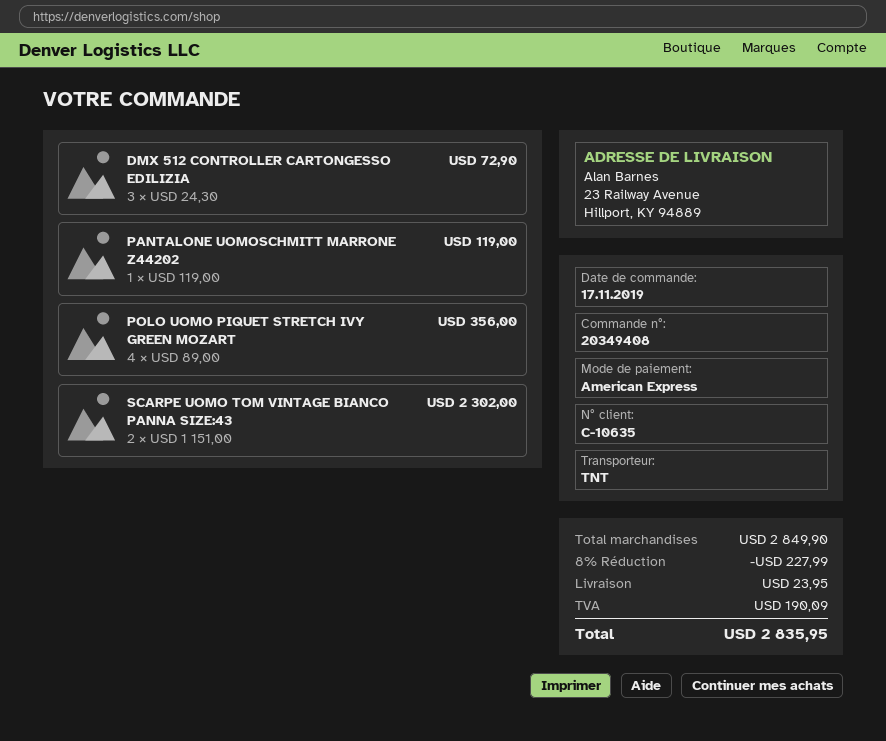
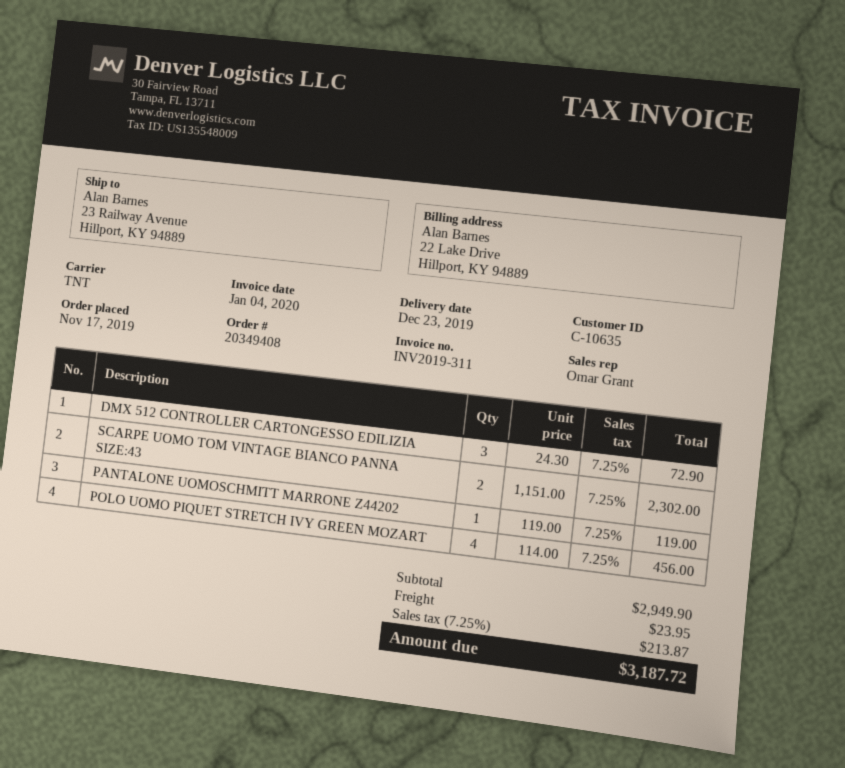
POLO UOMO PIQUET STRETCH IVY GREEN MOZART: 4 x 89.00 = 356.00 -> 4 x 114.00 = 456.00
subtotal: 2849.90 -> 2949.90
discount: 8% = 227.99 -> none
tax: 190.09 -> 213.87
total: 2835.95 -> 3187.72

